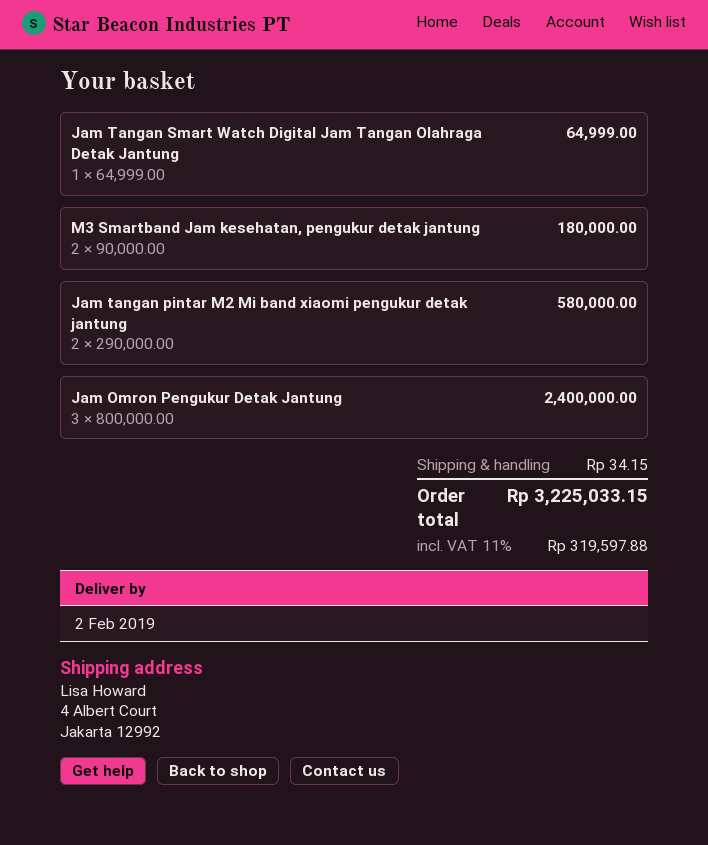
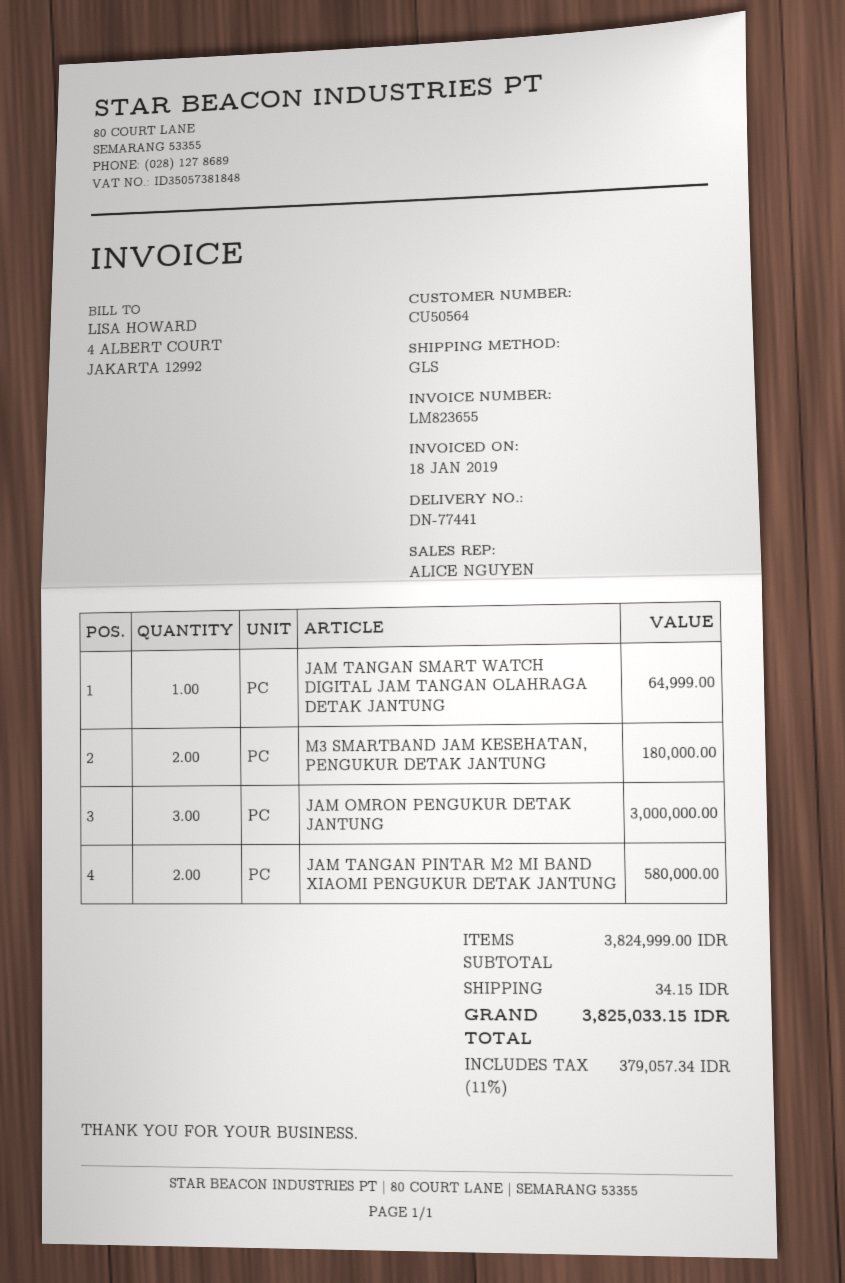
Jam Omron Pengukur Detak Jantung: 3 for 2400000.00 -> 3 for 3000000.00
tax: 11% = 319597.88 -> 11% = 379057.34
total: 3225033.15 -> 3825033.15

